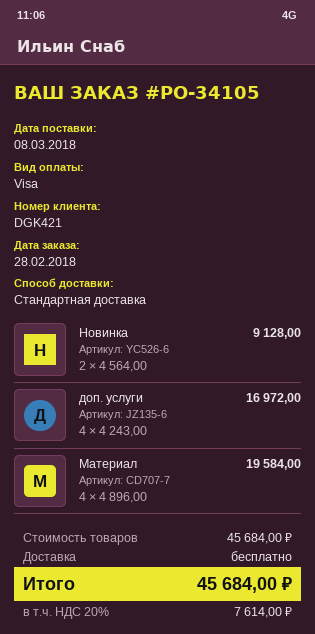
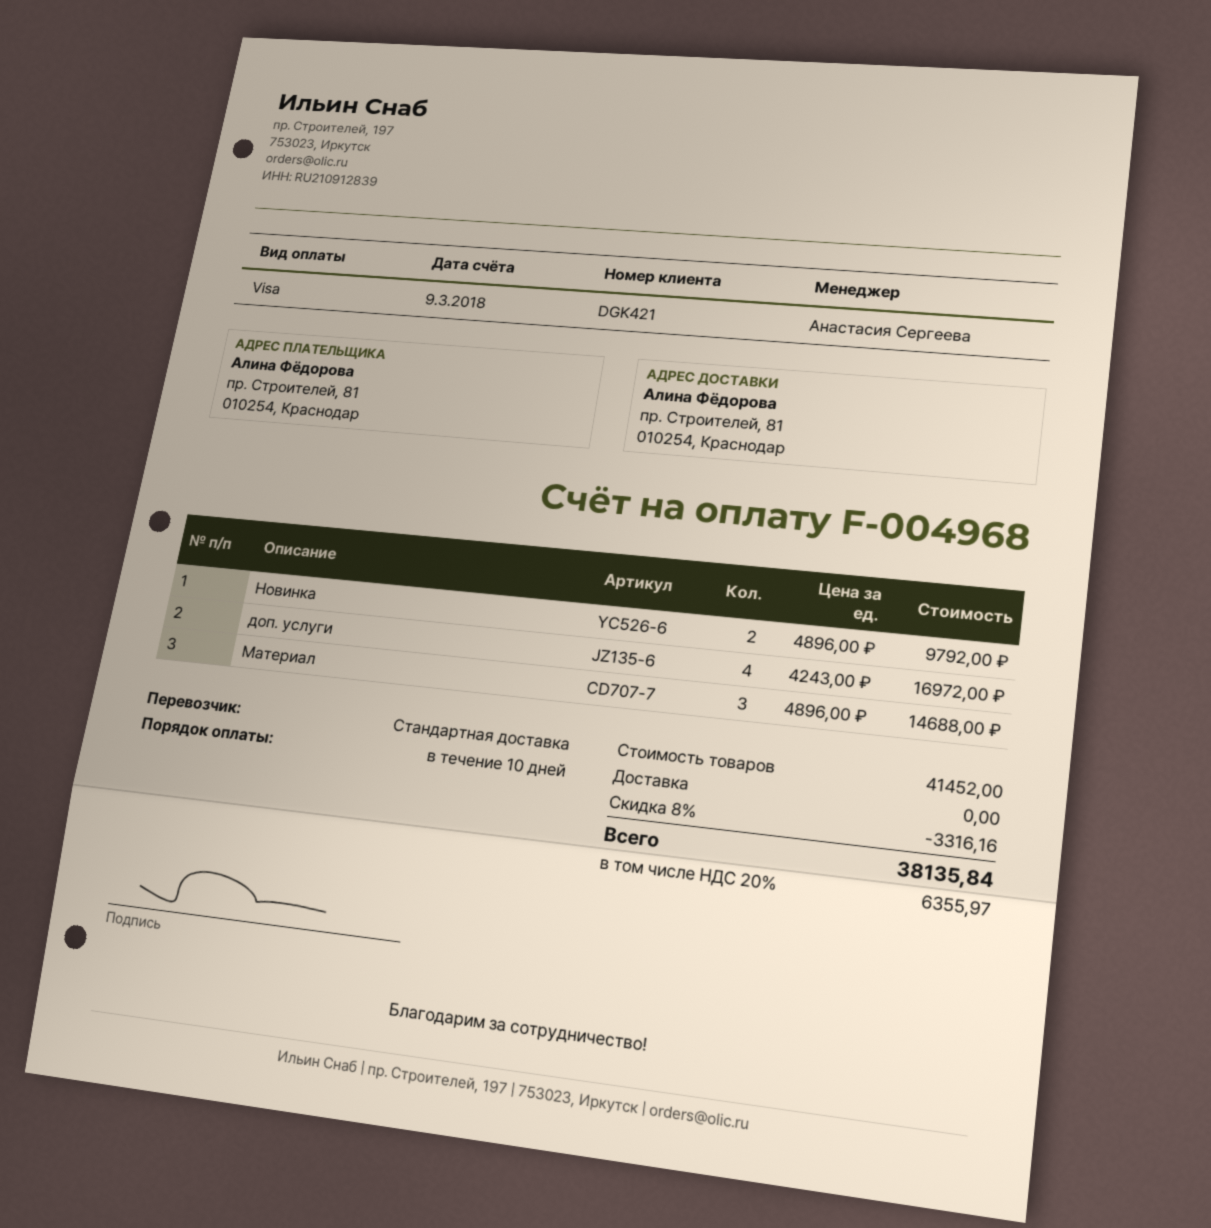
Новинка: 2 x 4564.00 = 9128.00 -> 2 x 4896.00 = 9792.00
Материал: 4 x 4896.00 = 19584.00 -> 3 x 4896.00 = 14688.00
subtotal: 45684.00 -> 41452.00
discount: none -> 8% = 3316.16
tax: 20% = 7614.00 -> 20% = 6355.97
total: 45684.00 -> 38135.84

